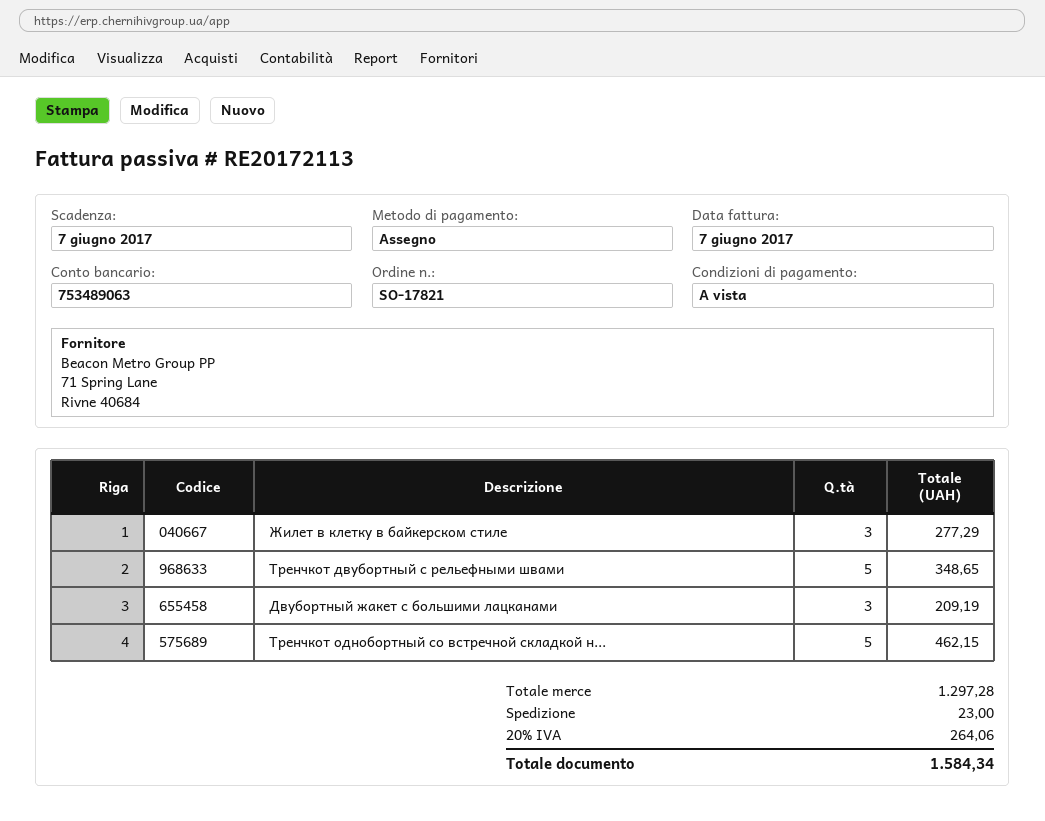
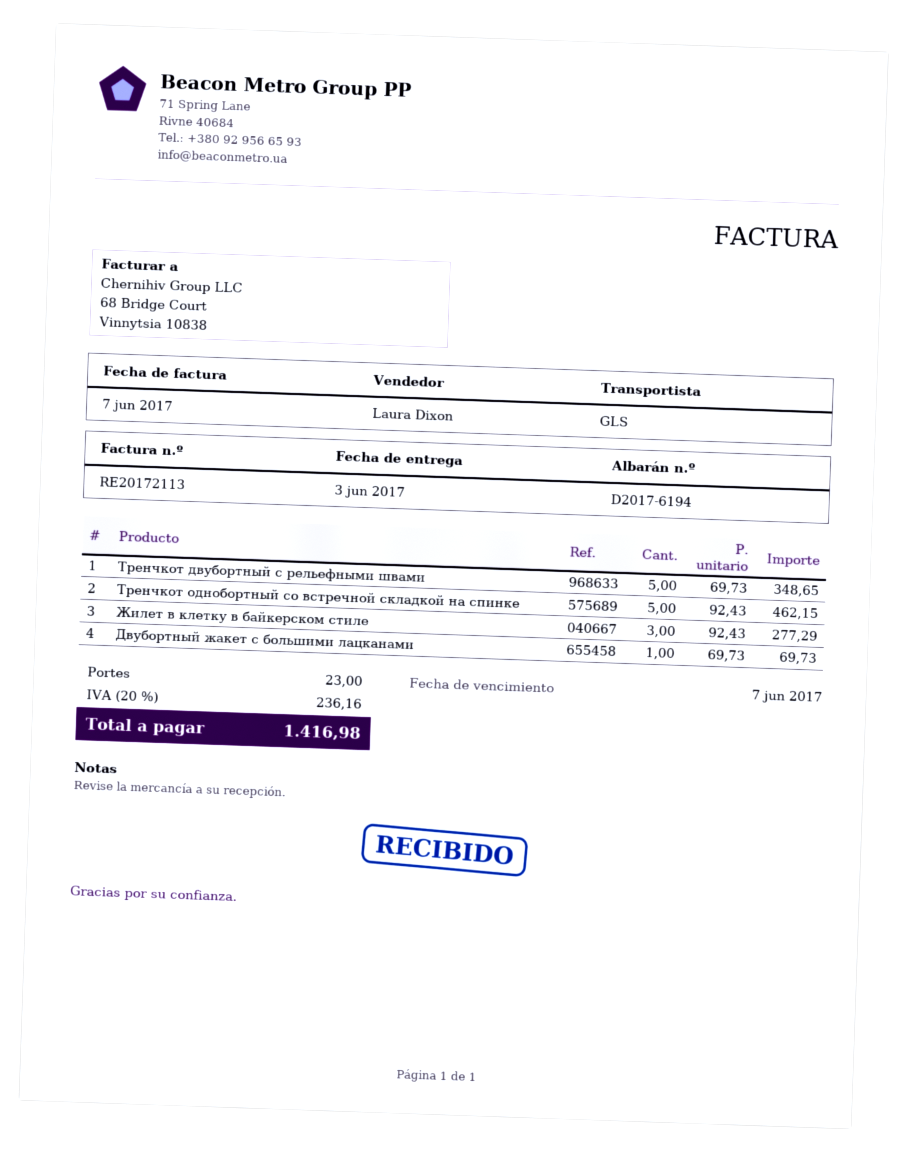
Двубортный жакет с большими лацканами: 3 for 209.19 -> 1 for 69.73
tax: 20% = 264.06 -> 20% = 236.16
total: 1584.34 -> 1416.98

